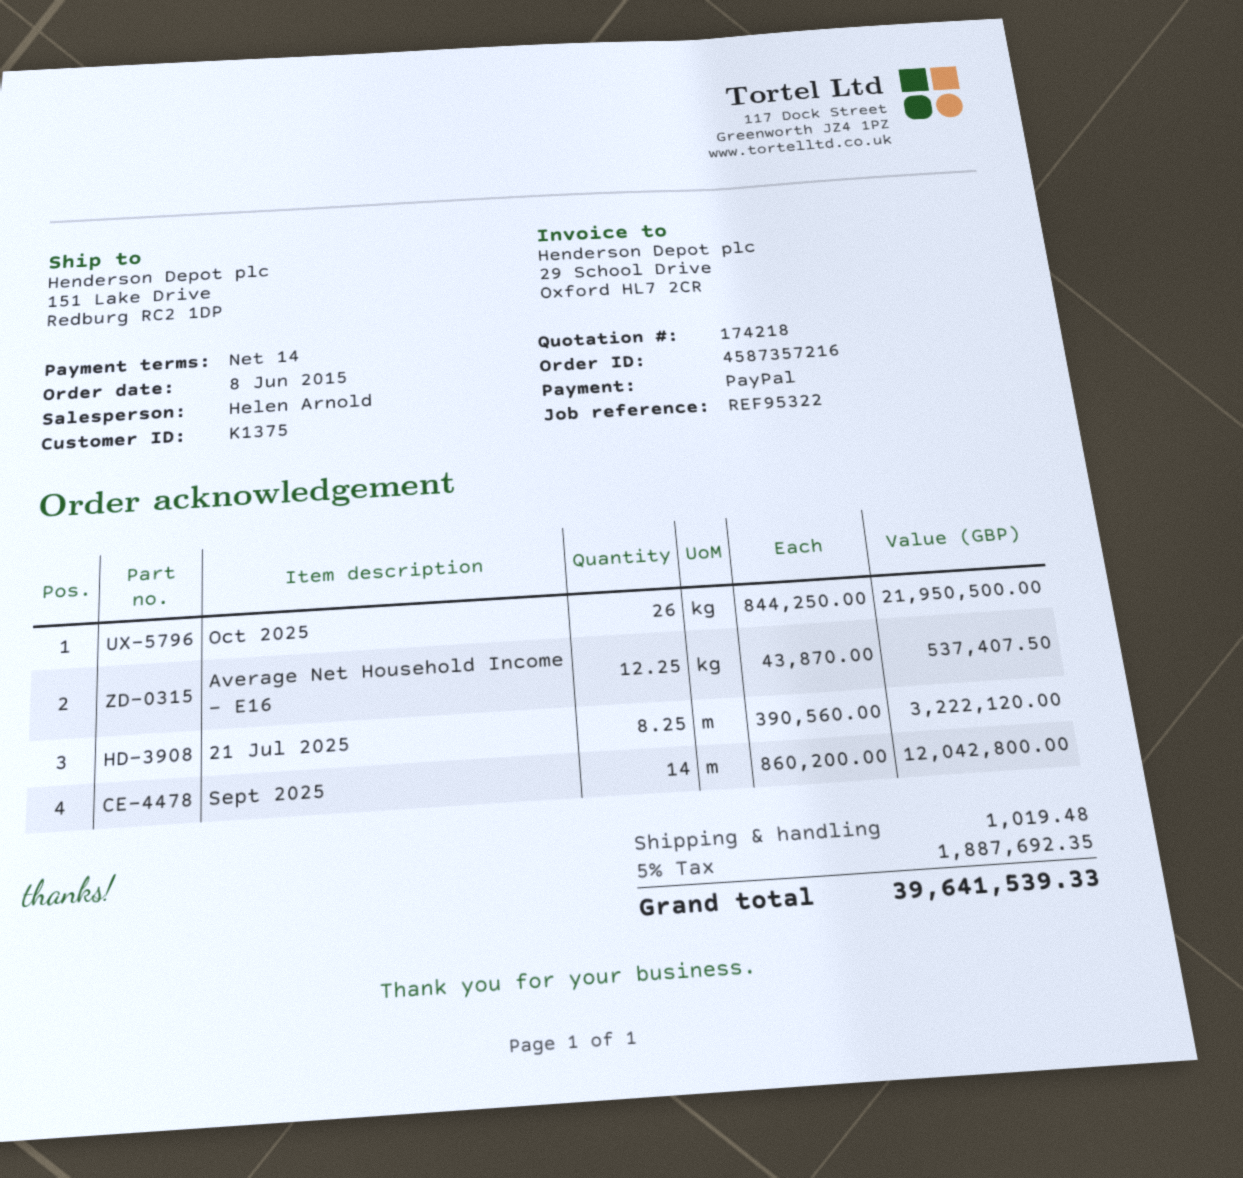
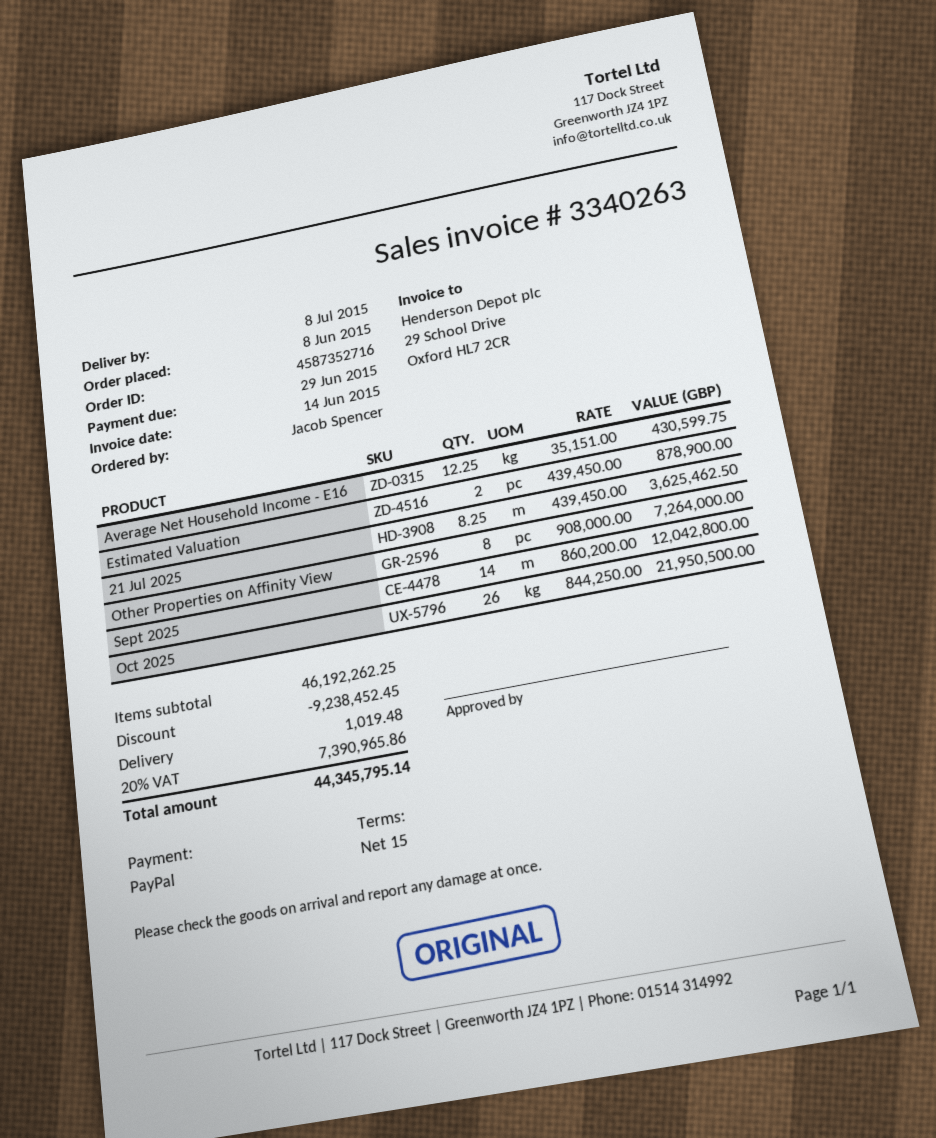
order number: 4587357216 -> 4587352716
payment terms: 14 days -> 15 days
Average Net Household Income - E16: 12.25 x 43870.00 = 537407.50 -> 12.25 x 35151.00 = 430599.75
21 Jul 2025: 8.25 x 390560.00 = 3222120.00 -> 8.25 x 439450.00 = 3625462.50
Estimated Valuation: none -> 2 x 439450.00 = 878900.00
Other Properties on Affinity View: none -> 8 x 908000.00 = 7264000.00
discount: none -> 9238452.45
tax: 5% = 1887692.35 -> 20% = 7390965.86
total: 39641539.33 -> 44345795.14

